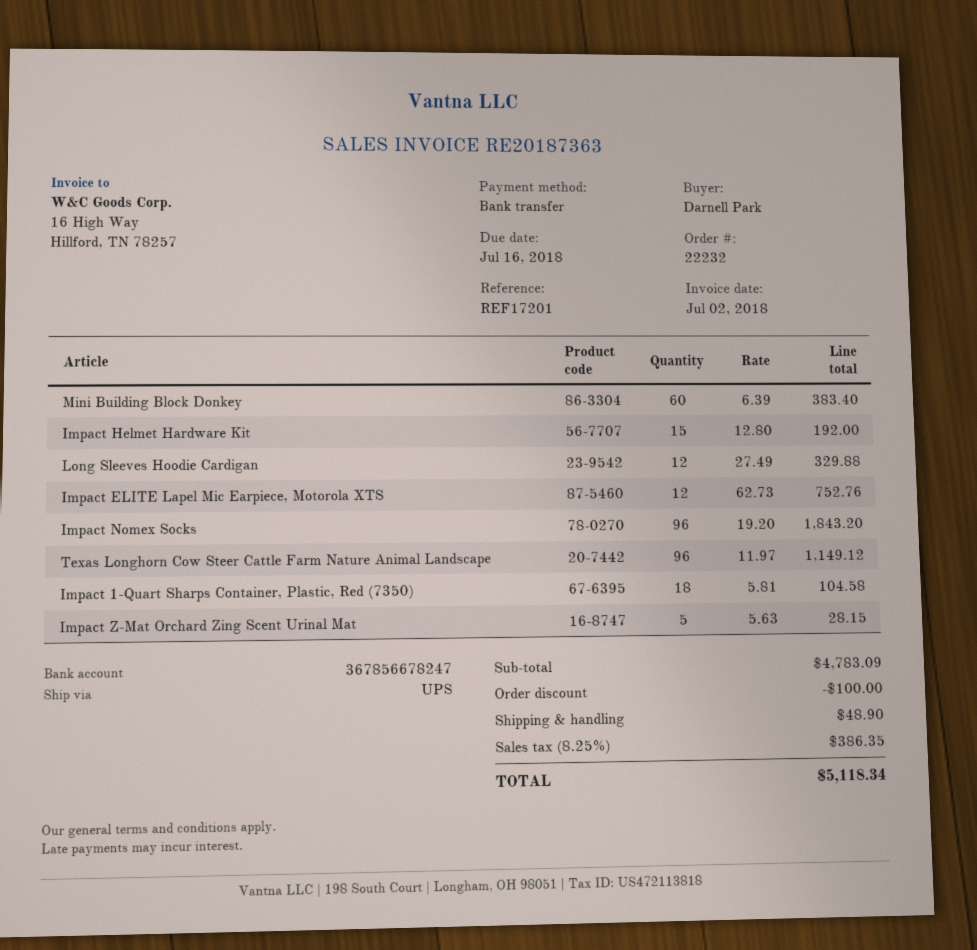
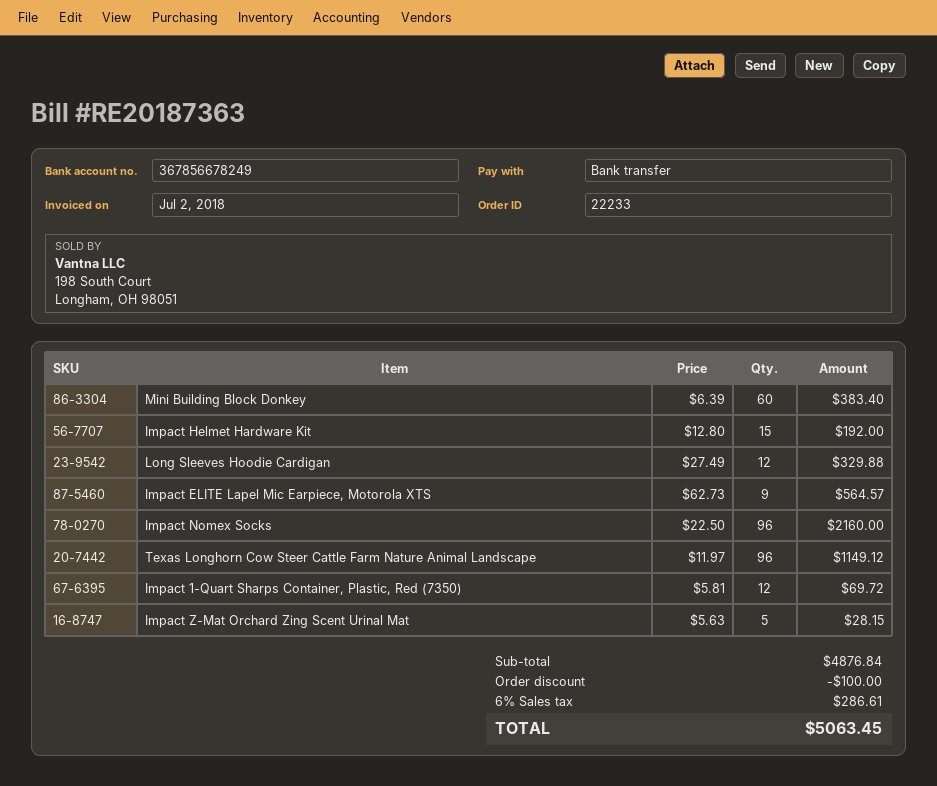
order number: 22232 -> 22233
bank account: 367856678247 -> 367856678249
Impact ELITE Lapel Mic Earpiece, Motorola XTS: 12 x 62.73 = 752.76 -> 9 x 62.73 = 564.57
Impact Nomex Socks: 96 x 19.20 = 1843.20 -> 96 x 22.50 = 2160.00
Impact 1-Quart Sharps Container, Plastic, Red (7350): 18 x 5.81 = 104.58 -> 12 x 5.81 = 69.72
subtotal: 4783.09 -> 4876.84
shipping: 48.90 -> none
tax: 8.25% = 386.35 -> 6% = 286.61
total: 5118.34 -> 5063.45

